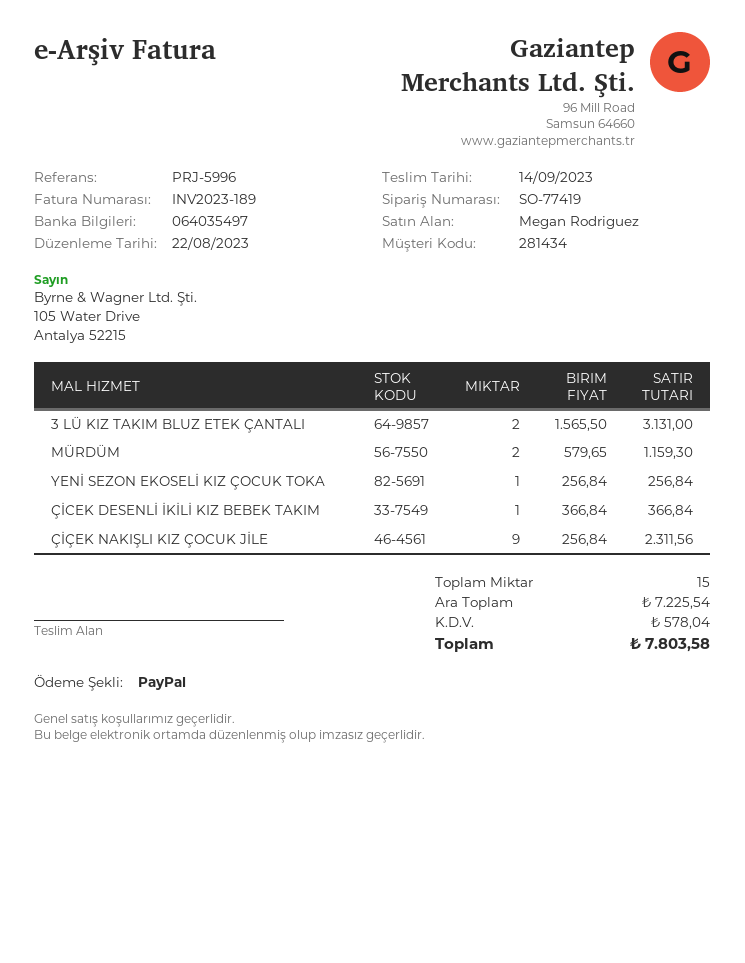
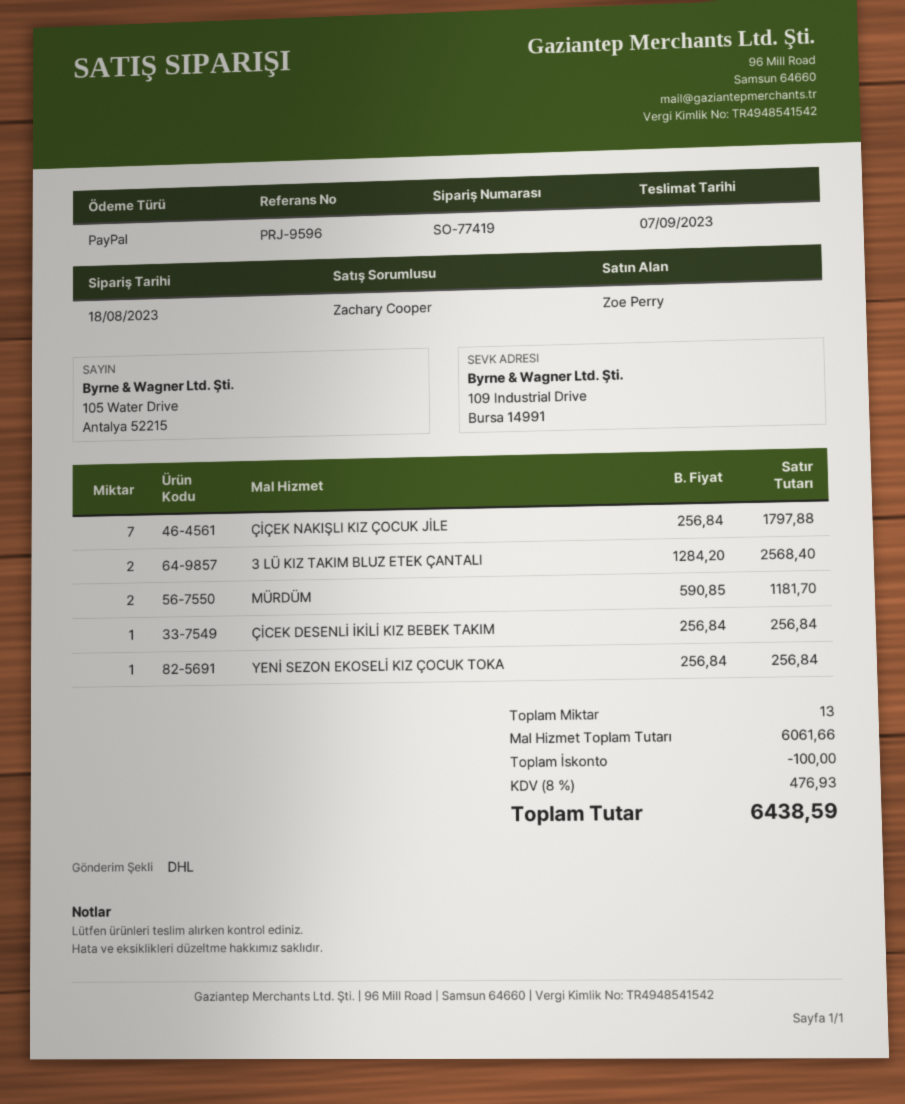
delivery date: 2023-09-14 -> 2023-09-07
reference: PRJ-5996 -> PRJ-9596
ordered by: Megan Rodriguez -> Zoe Perry
3 LÜ KIZ TAKIM BLUZ ETEK ÇANTALI: 2 x 1565.50 = 3131.00 -> 2 x 1284.20 = 2568.40
MÜRDÜM: 2 x 579.65 = 1159.30 -> 2 x 590.85 = 1181.70
ÇİCEK DESENLİ İKİLİ KIZ BEBEK TAKIM: 1 x 366.84 = 366.84 -> 1 x 256.84 = 256.84
ÇİÇEK NAKIŞLI KIZ ÇOCUK JİLE: 9 x 256.84 = 2311.56 -> 7 x 256.84 = 1797.88
total quantity: 15 -> 13
subtotal: 7225.54 -> 6061.66
discount: none -> 100.00
tax: 578.04 -> 476.93
total: 7803.58 -> 6438.59

